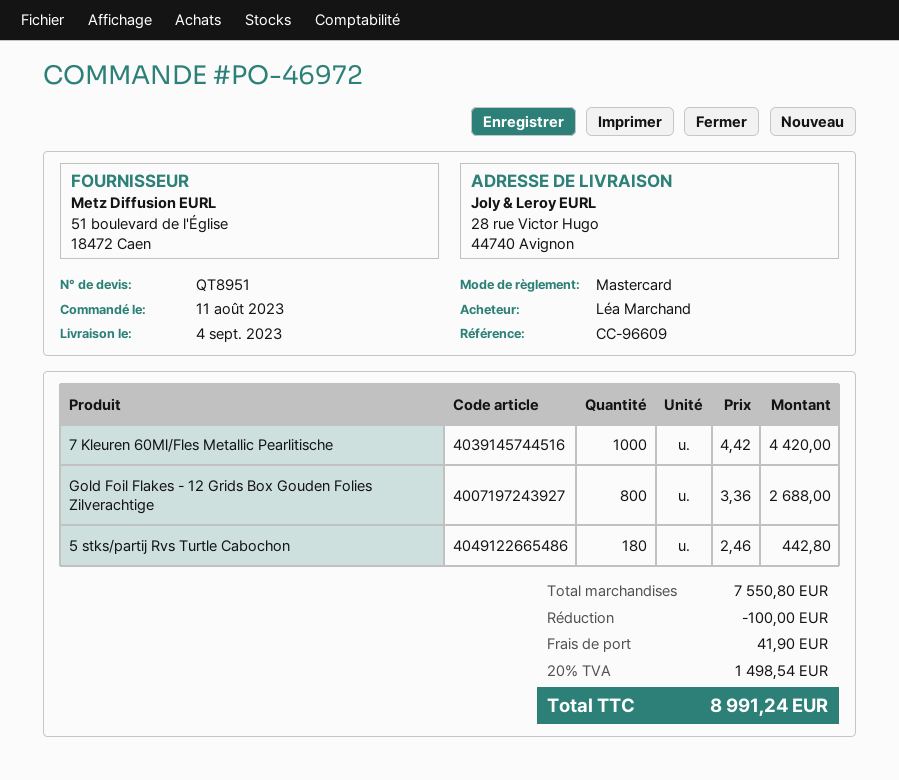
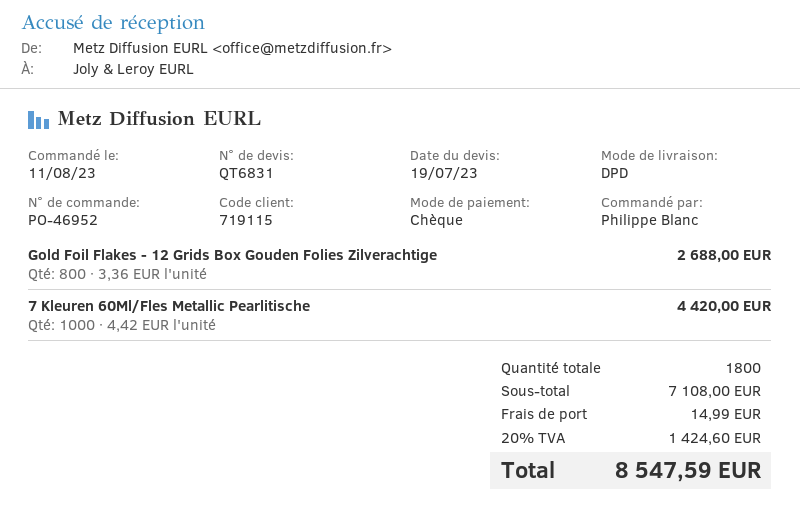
quote number: QT8951 -> QT6831
order number: PO-46972 -> PO-46952
ordered by: Léa Marchand -> Philippe Blanc
payment method: Mastercard -> cheque
5 stks/partij Rvs Turtle Cabochon: 180 x 2.46 = 442.80 -> none
subtotal: 7550.80 -> 7108.00
discount: 100.00 -> none
shipping: 41.90 -> 14.99
tax: 20% = 1498.54 -> 20% = 1424.60
total: 8991.24 -> 8547.59

